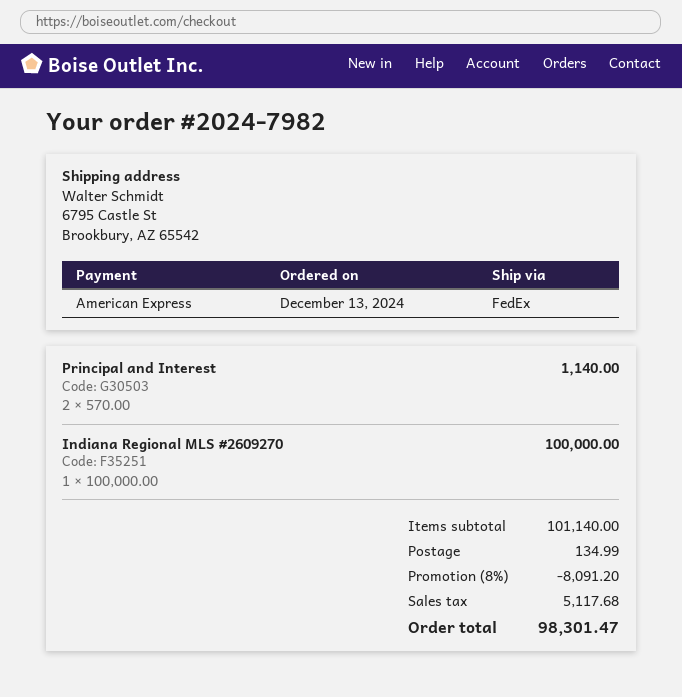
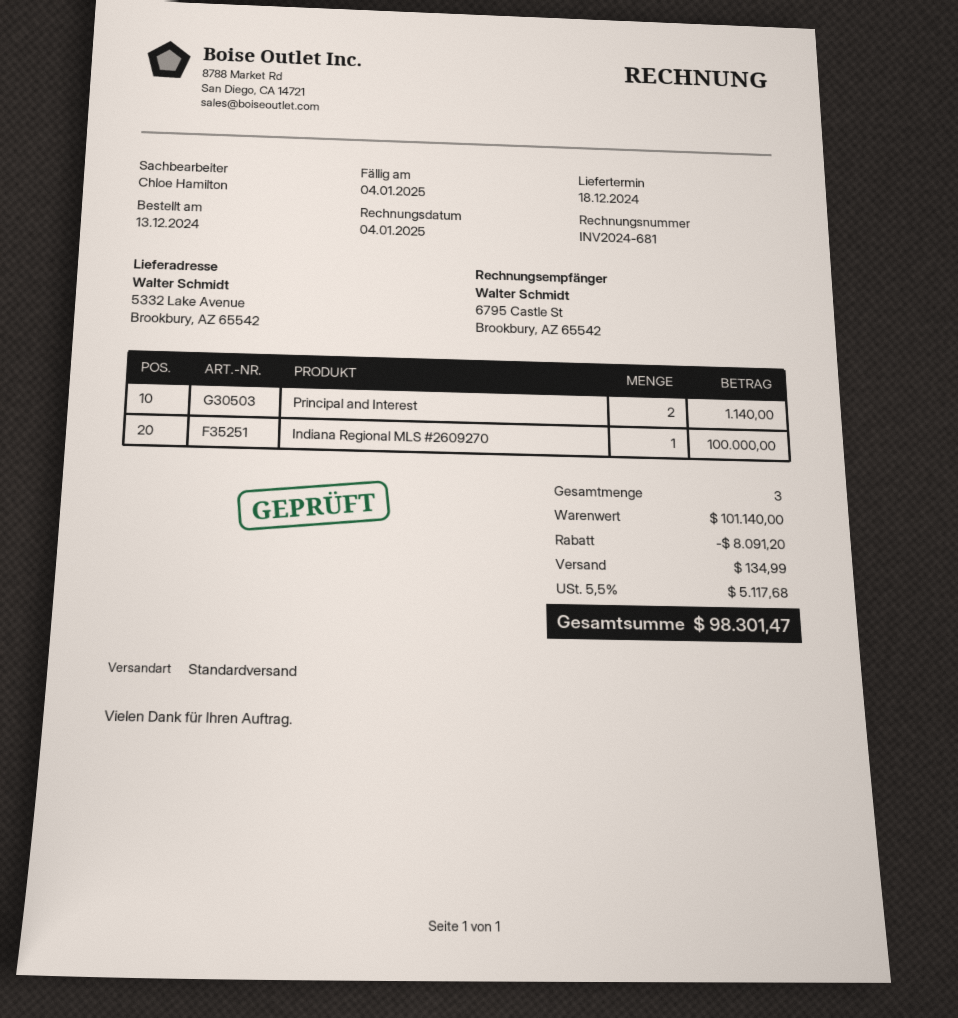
shipping method: FedEx -> standard
ship to: 6795 Castle St, Brookbury, AZ 65542 -> 5332 Lake Avenue, Brookbury, AZ 65542

